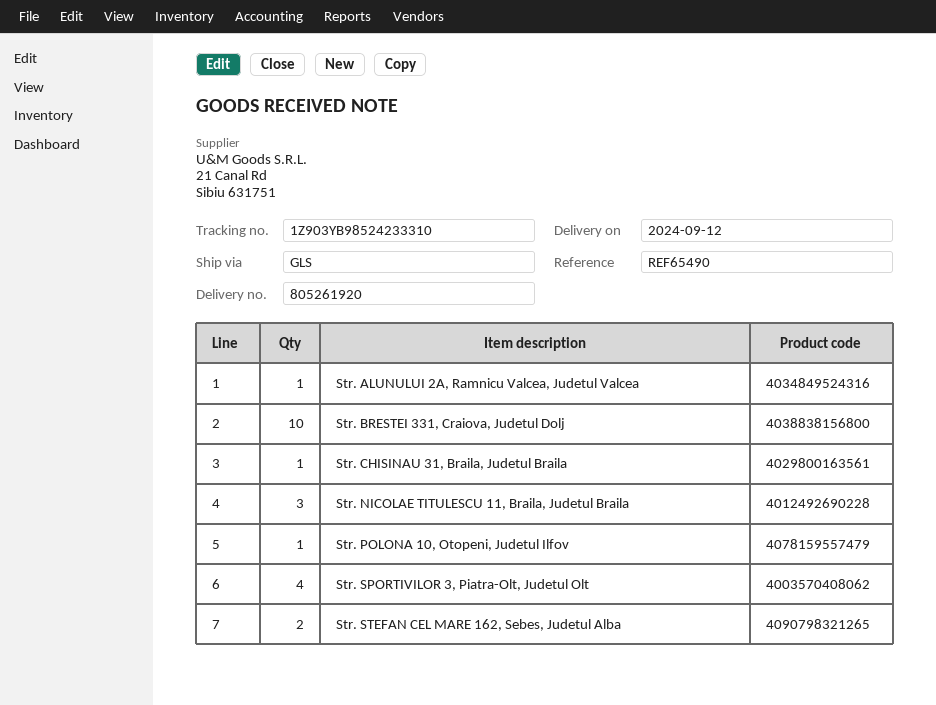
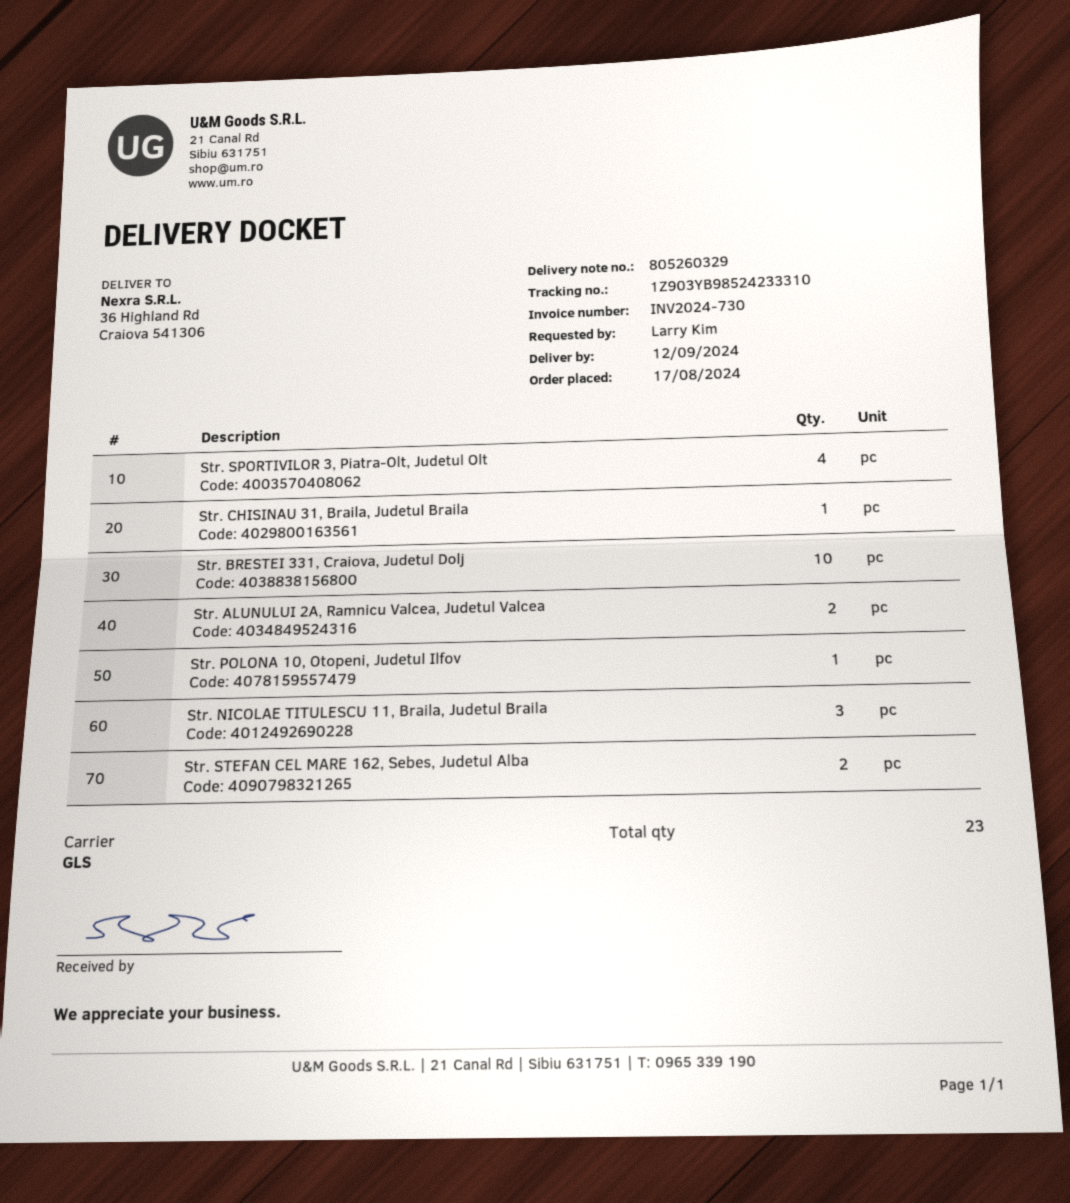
delivery note number: 805261920 -> 805260329
Str. ALUNULUI 2A, Ramnicu Valcea, Judetul Valcea: 1 -> 2

